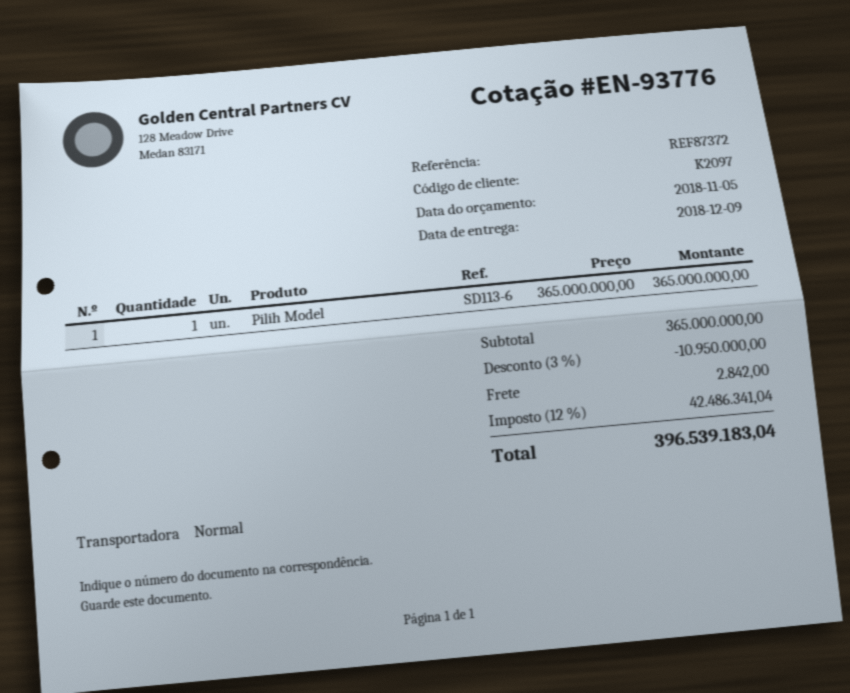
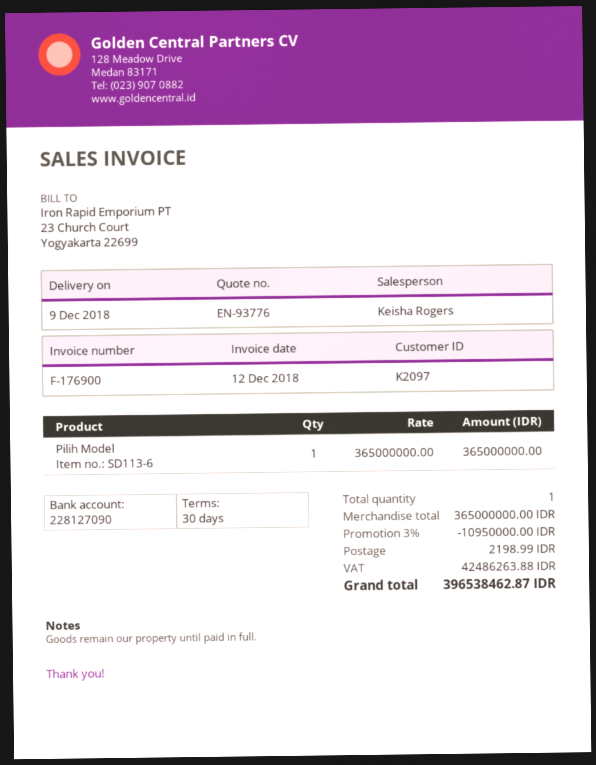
shipping: 2842.00 -> 2198.99
tax: 42486341.04 -> 42486263.88
total: 396539183.04 -> 396538462.87

